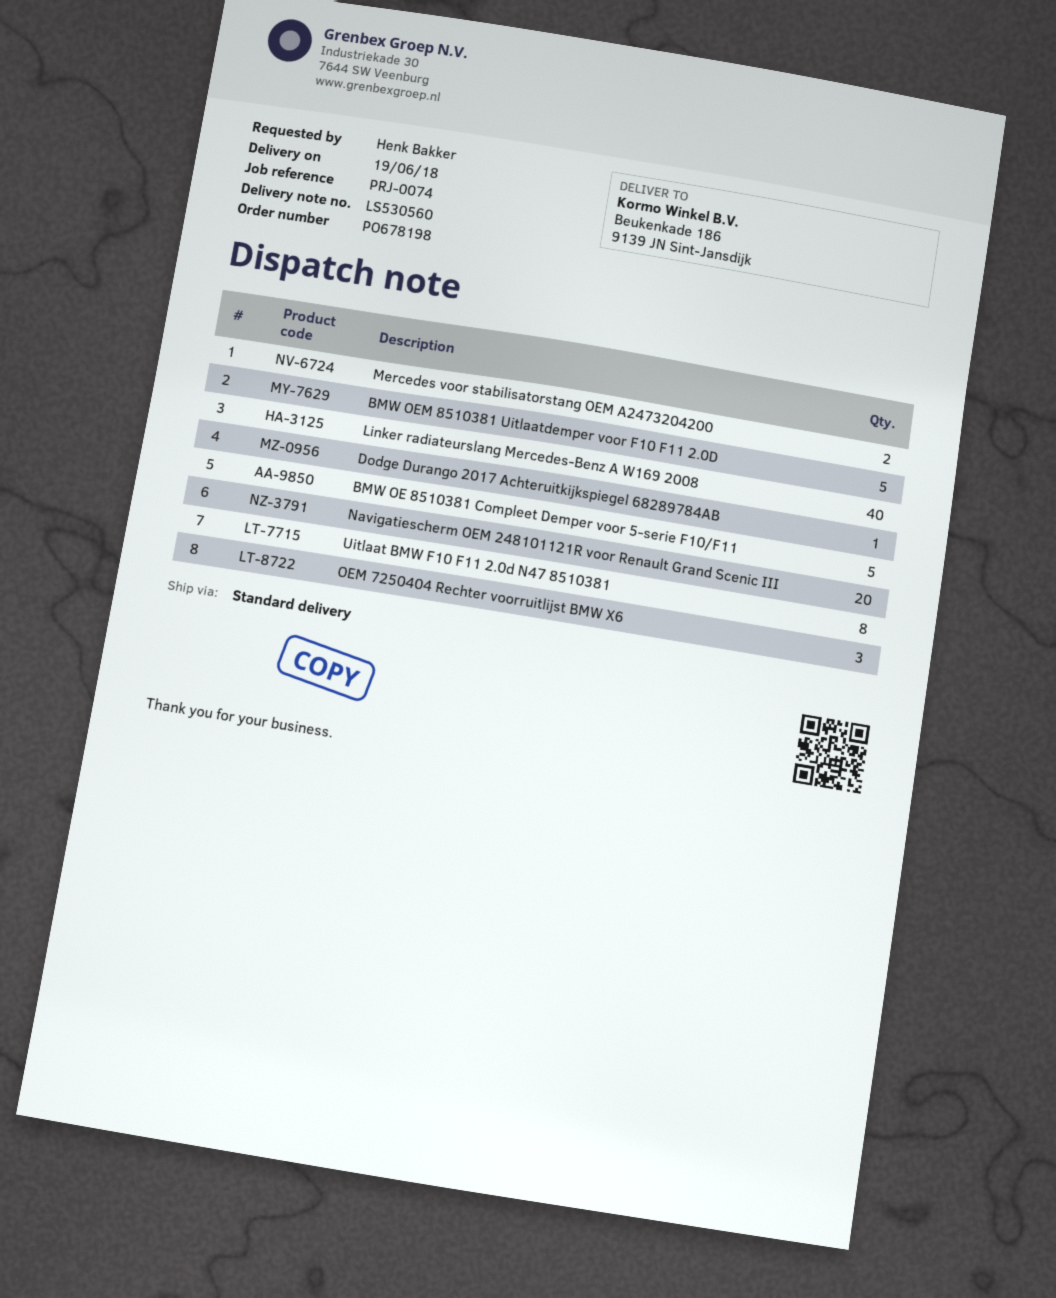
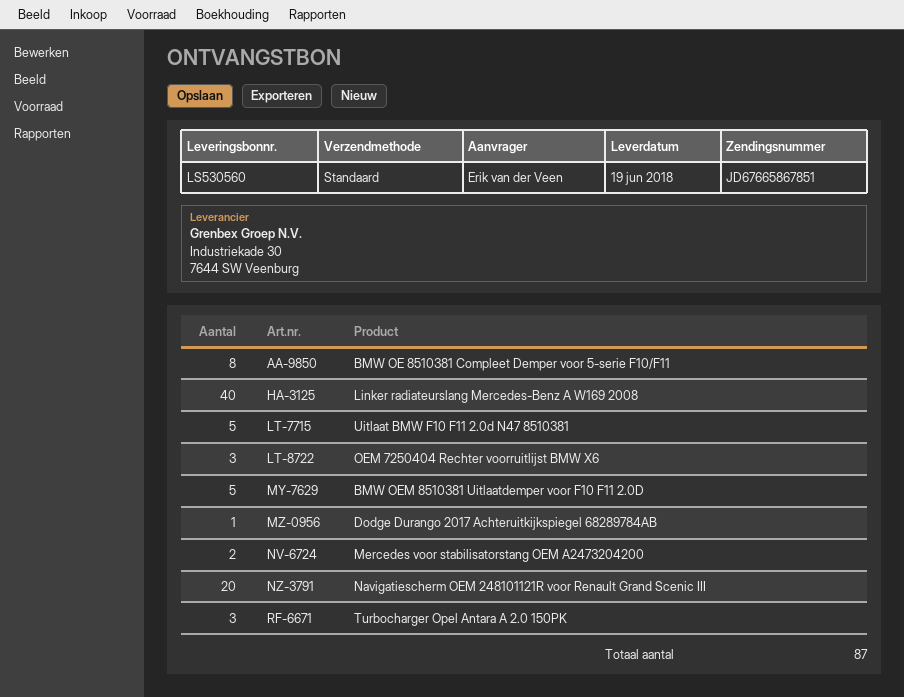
ordered by: Henk Bakker -> Erik van der Veen
BMW OE 8510381 Compleet Demper voor 5-serie F10/F11: 5 -> 8
Uitlaat BMW F10 F11 2.0d N47 8510381: 8 -> 5
Turbocharger Opel Antara A 2.0 150PK: none -> 3

